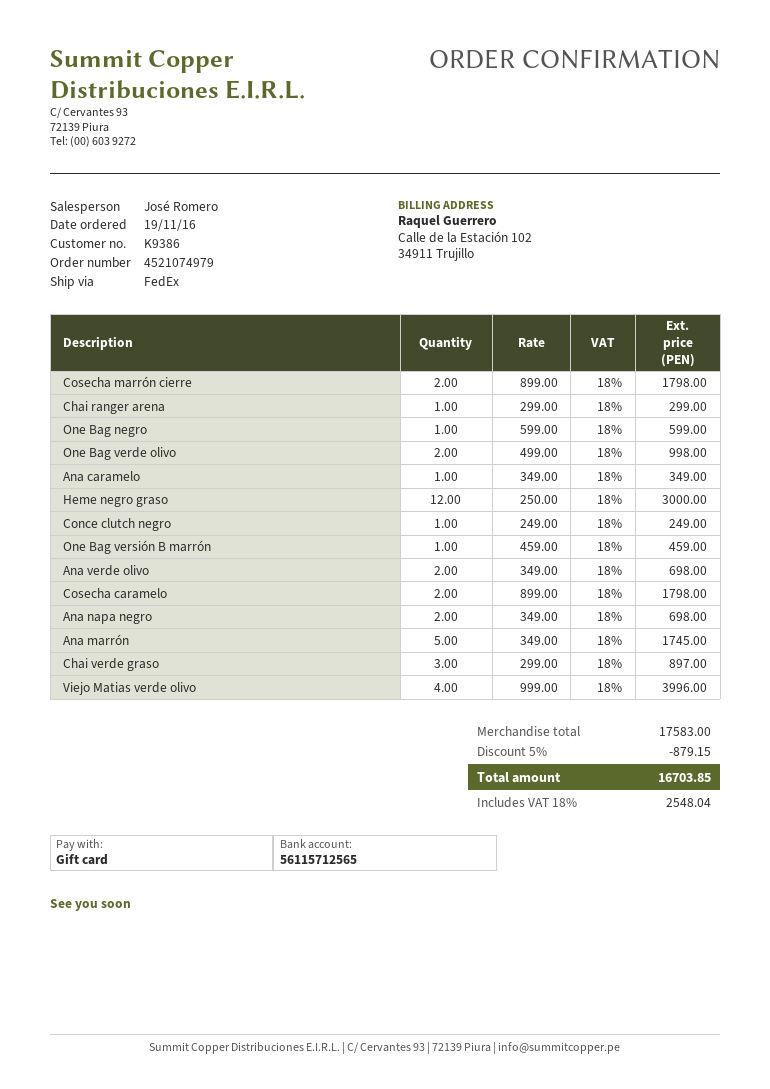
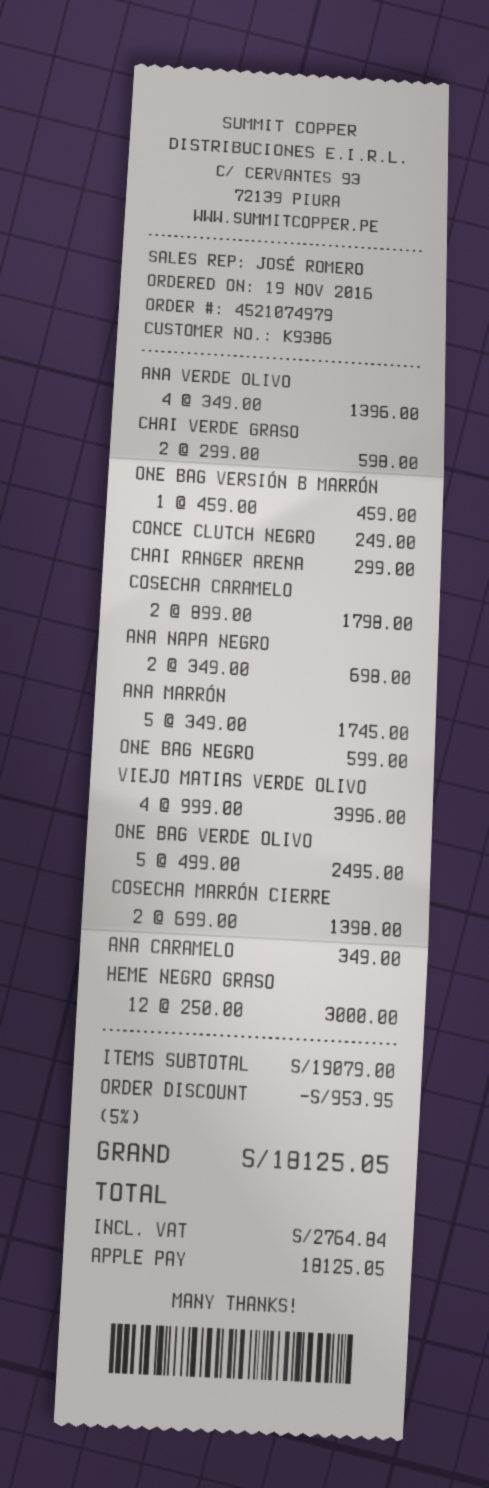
payment method: gift card -> Apple Pay
Cosecha marrón cierre: 2 x 899.00 = 1798.00 -> 2 x 699.00 = 1398.00
One Bag verde olivo: 2 x 499.00 = 998.00 -> 5 x 499.00 = 2495.00
Ana verde olivo: 2 x 349.00 = 698.00 -> 4 x 349.00 = 1396.00
Chai verde graso: 3 x 299.00 = 897.00 -> 2 x 299.00 = 598.00
subtotal: 17583.00 -> 19079.00
discount: 5% = 879.15 -> 5% = 953.95
tax: 2548.04 -> 2764.84
total: 16703.85 -> 18125.05

